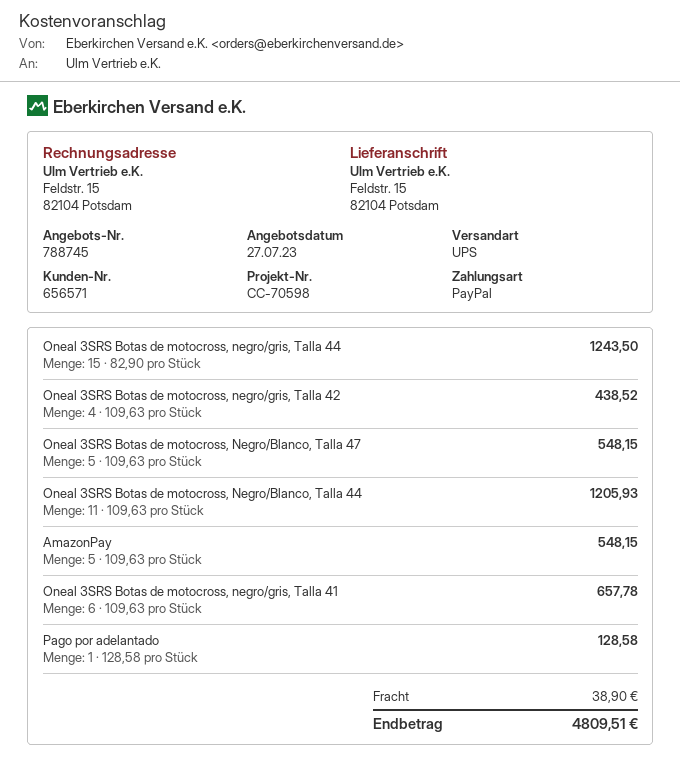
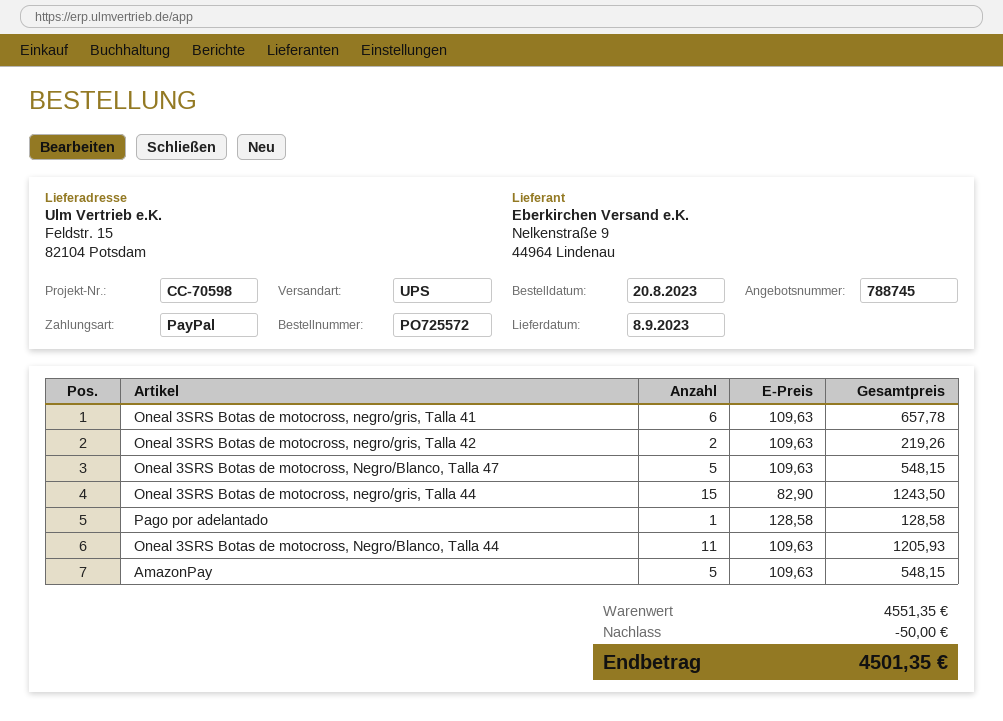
Oneal 3SRS Botas de motocross, negro/gris, Talla 42: 4 x 109.63 = 438.52 -> 2 x 109.63 = 219.26
discount: none -> 50.00
shipping: 38.90 -> none
total: 4809.51 -> 4501.35

